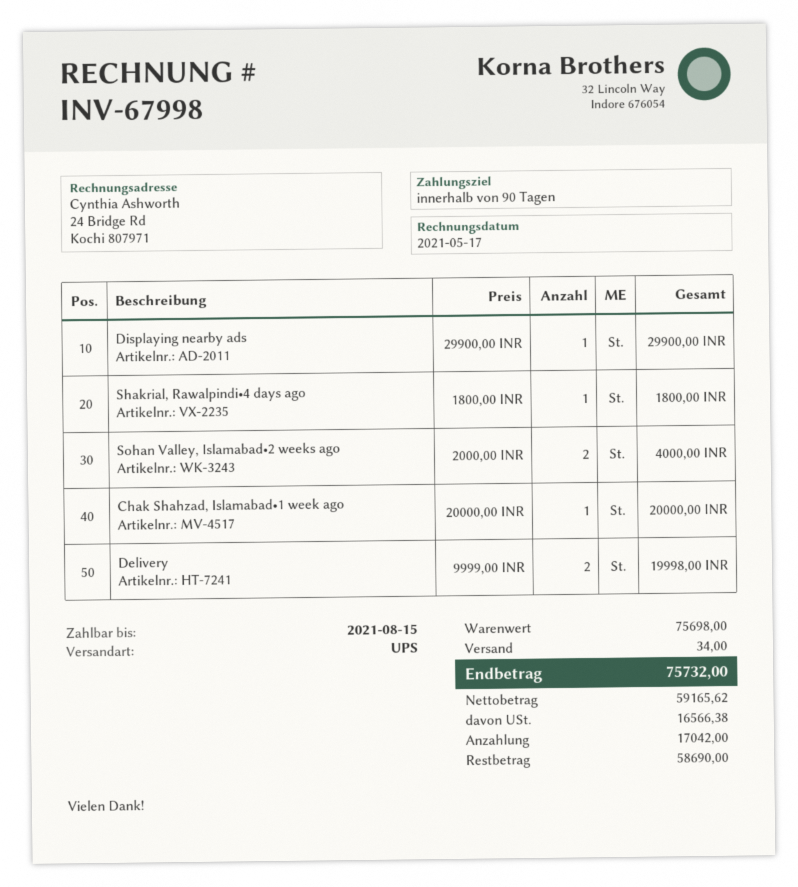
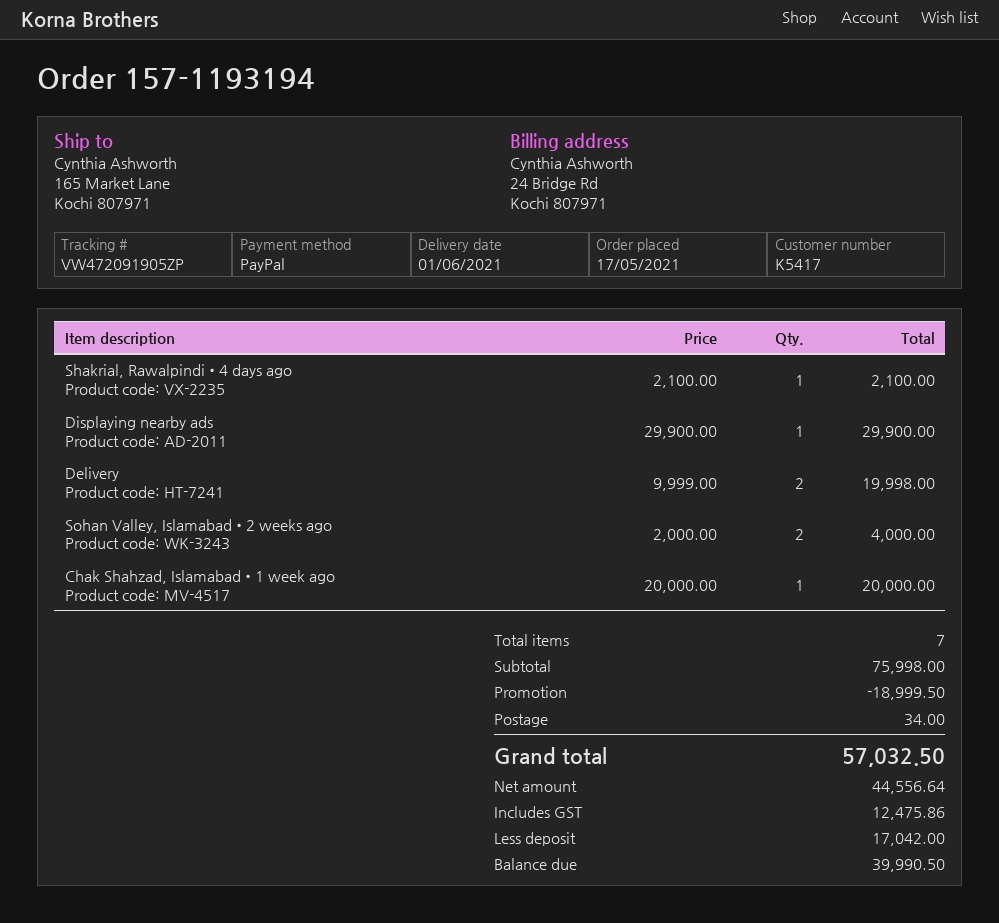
Shakrial, Rawalpindi•4 days ago: 1 x 1800.00 = 1800.00 -> 1 x 2100.00 = 2100.00
subtotal: 75698.00 -> 75998.00
discount: none -> 18999.50
net: 59165.62 -> 44556.64
tax: 16566.38 -> 12475.86
total: 75732.00 -> 57032.50
balance: 58690.00 -> 39990.50

